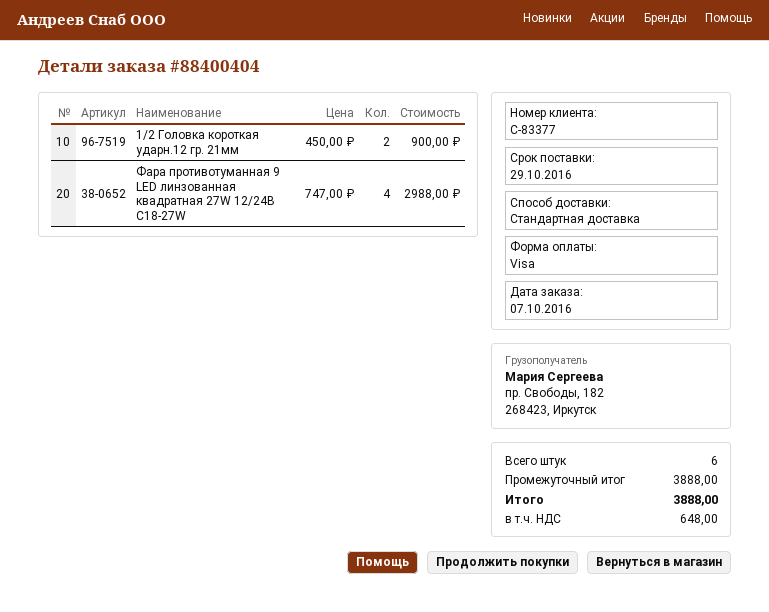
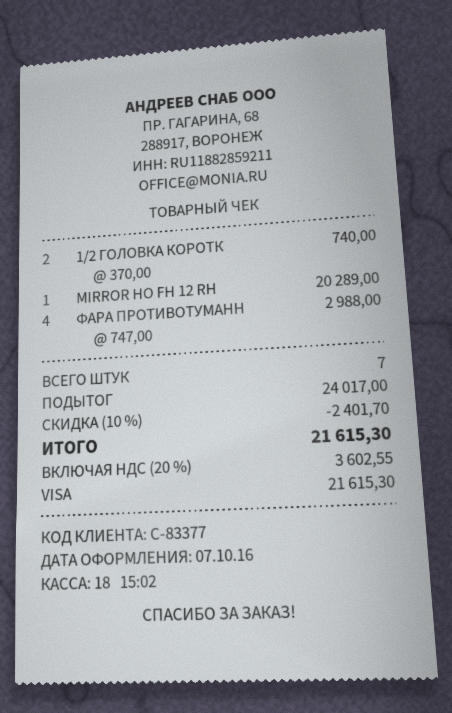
1/2 Головка короткая ударн.12 гр. 21мм: 2 x 450.00 = 900.00 -> 2 x 370.00 = 740.00
MIRROR HO FH 12 RH: none -> 1 x 20289.00 = 20289.00
total quantity: 6 -> 7
subtotal: 3888.00 -> 24017.00
discount: none -> 10% = 2401.70
tax: 648.00 -> 3602.55
total: 3888.00 -> 21615.30

